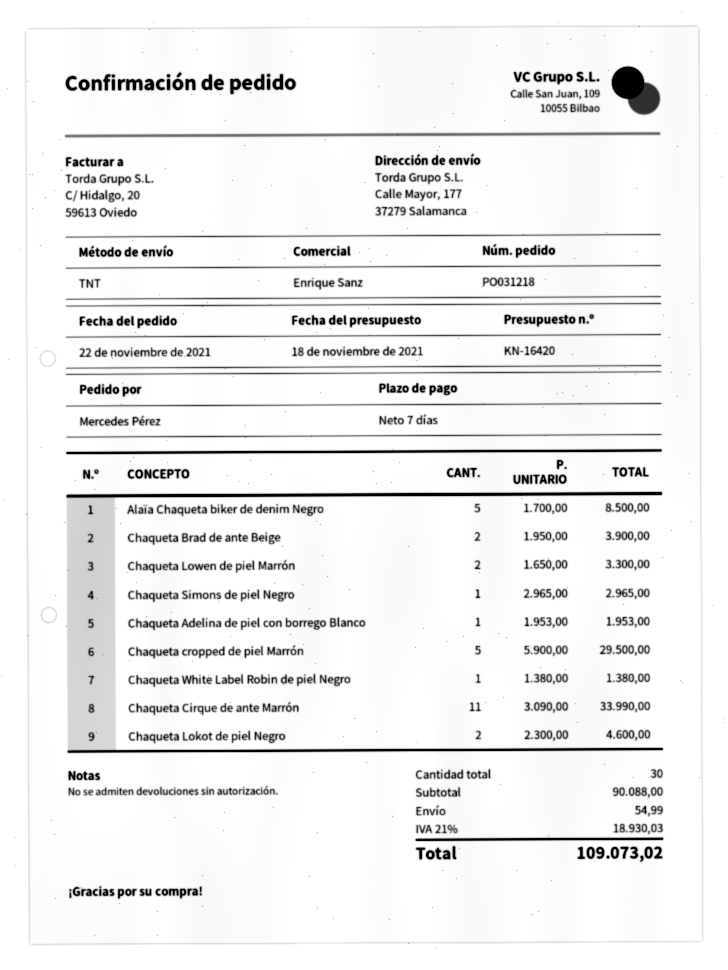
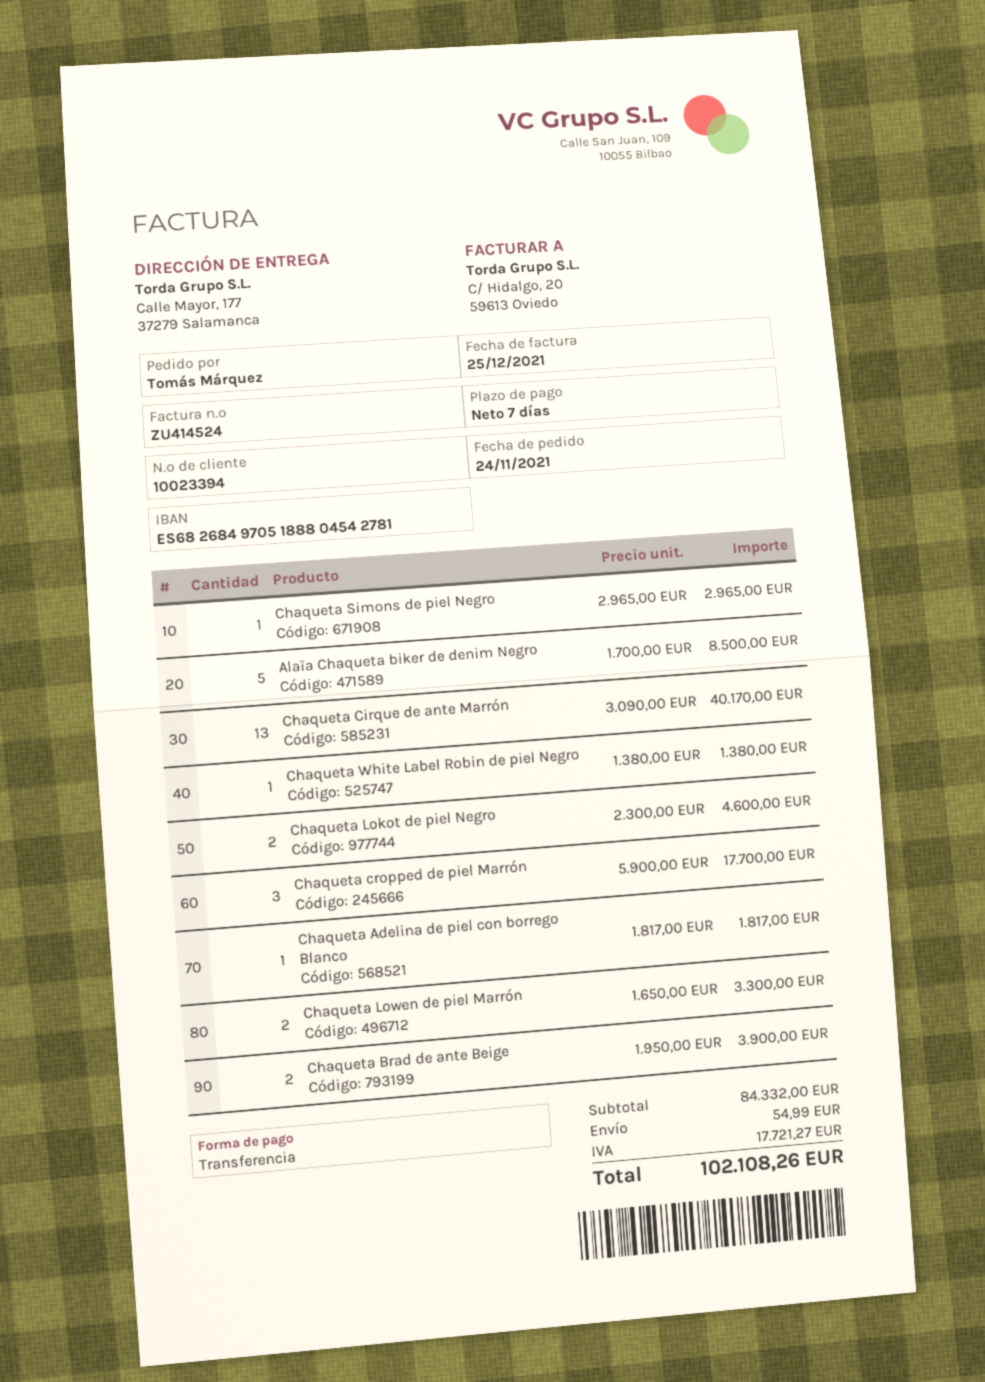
order date: 2021-11-22 -> 2021-11-24
ordered by: Mercedes Pérez -> Tomás Márquez
Chaqueta Adelina de piel con borrego Blanco: 1 x 1953.00 = 1953.00 -> 1 x 1817.00 = 1817.00
Chaqueta cropped de piel Marrón: 5 x 5900.00 = 29500.00 -> 3 x 5900.00 = 17700.00
Chaqueta Cirque de ante Marrón: 11 x 3090.00 = 33990.00 -> 13 x 3090.00 = 40170.00
subtotal: 90088.00 -> 84332.00
tax: 18930.03 -> 17721.27
total: 109073.02 -> 102108.26

